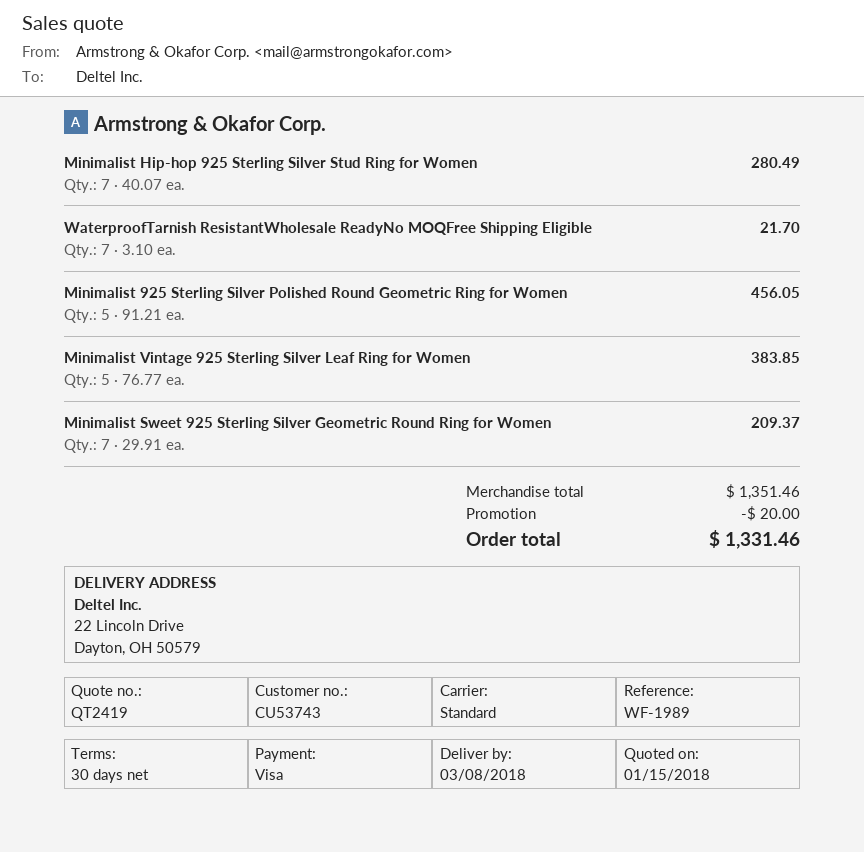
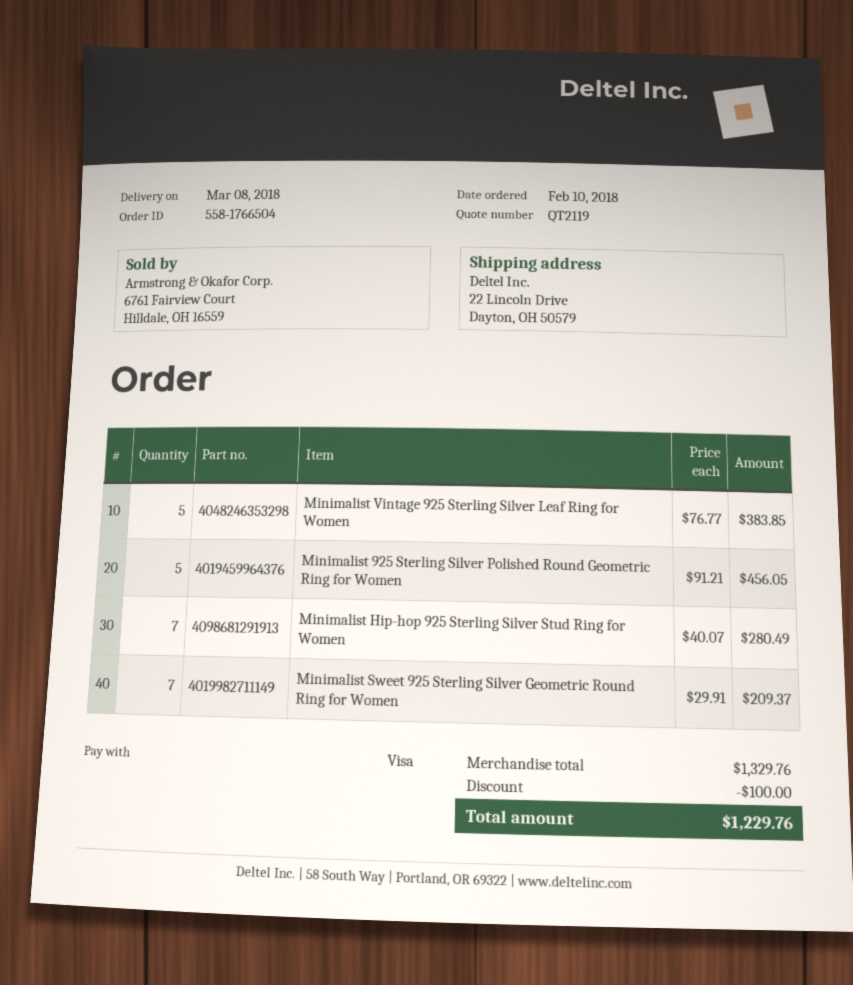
quote number: QT2419 -> QT2119
WaterproofTarnish ResistantWholesale ReadyNo MOQFree Shipping Eligible: 7 x 3.10 = 21.70 -> none
subtotal: 1351.46 -> 1329.76
discount: 20.00 -> 100.00
total: 1331.46 -> 1229.76

